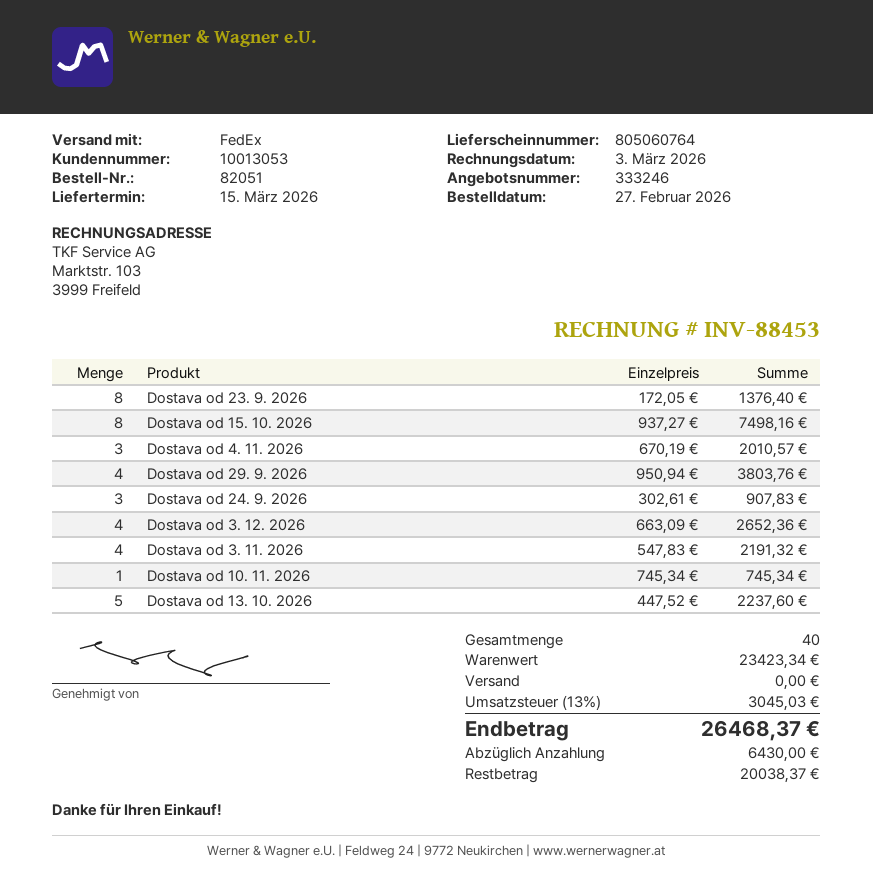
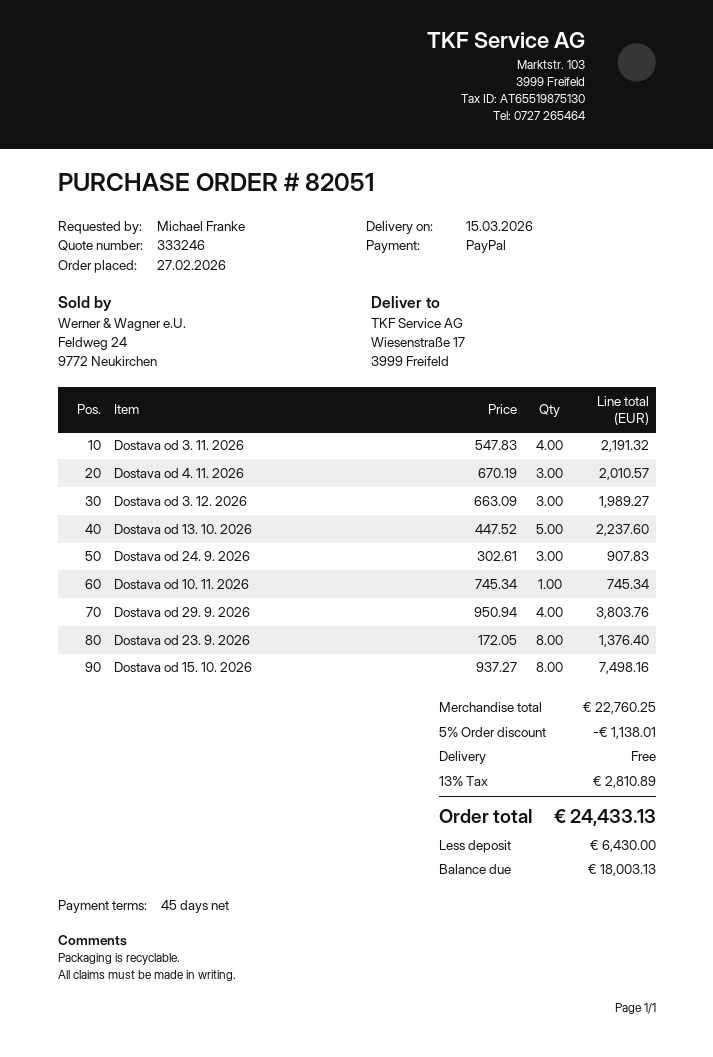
Dostava od 3. 12. 2026: 4 x 663.09 = 2652.36 -> 3 x 663.09 = 1989.27
subtotal: 23423.34 -> 22760.25
discount: none -> 5% = 1138.01
tax: 13% = 3045.03 -> 13% = 2810.89
total: 26468.37 -> 24433.13
balance: 20038.37 -> 18003.13

